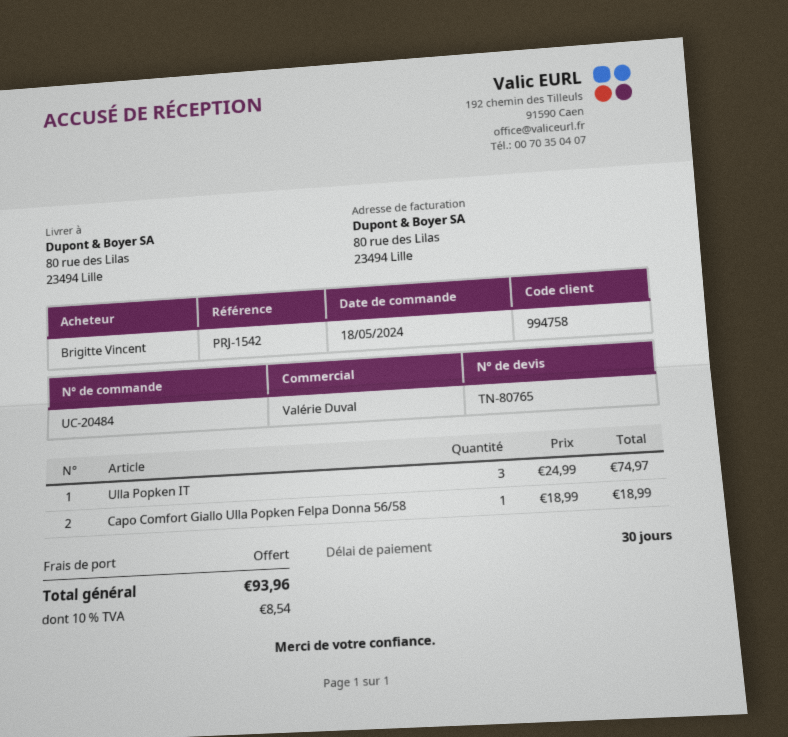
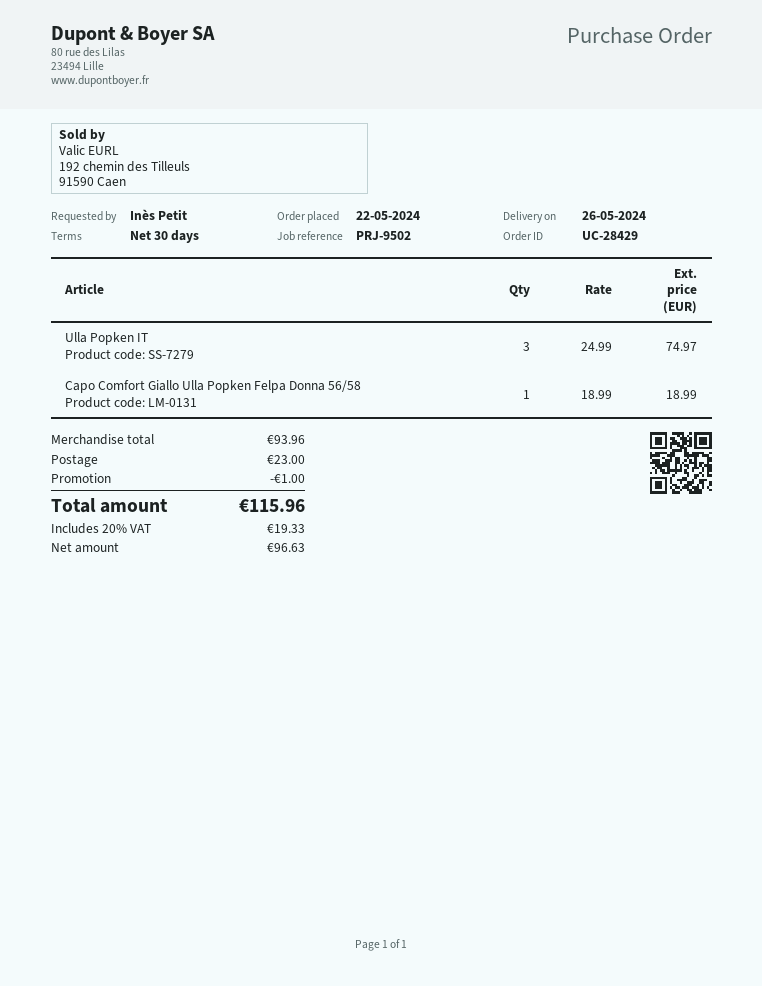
order number: UC-20484 -> UC-28429
order date: 2024-05-18 -> 2024-05-22
reference: PRJ-1542 -> PRJ-9502
ordered by: Brigitte Vincent -> Inès Petit
discount: none -> 1.00
shipping: 0.00 -> 23.00
tax: 10% = 8.54 -> 20% = 19.33
total: 93.96 -> 115.96

